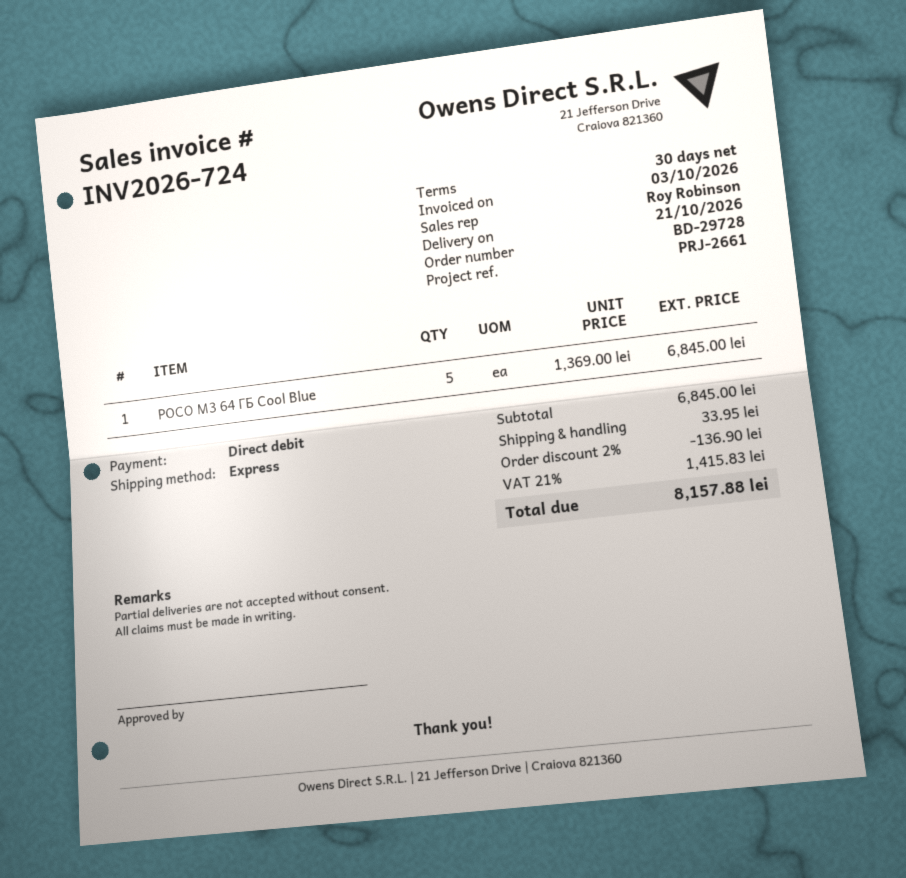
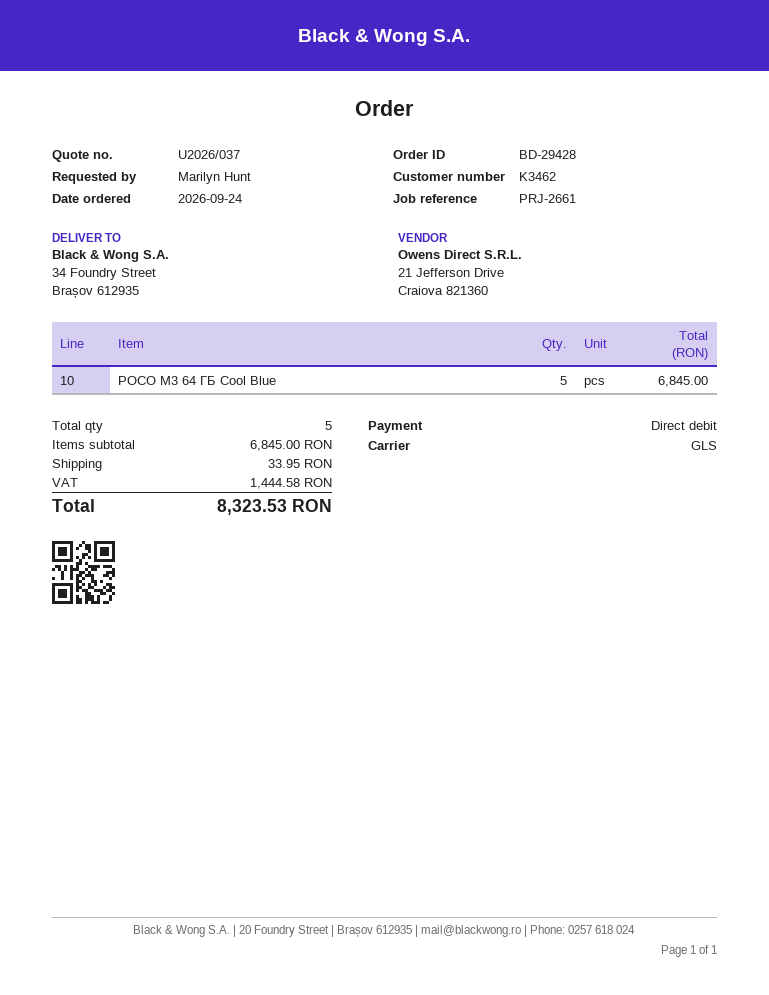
order number: BD-29728 -> BD-29428
shipping method: express -> GLS
discount: 2% = 136.90 -> none
tax: 1415.83 -> 1444.58
total: 8157.88 -> 8323.53

